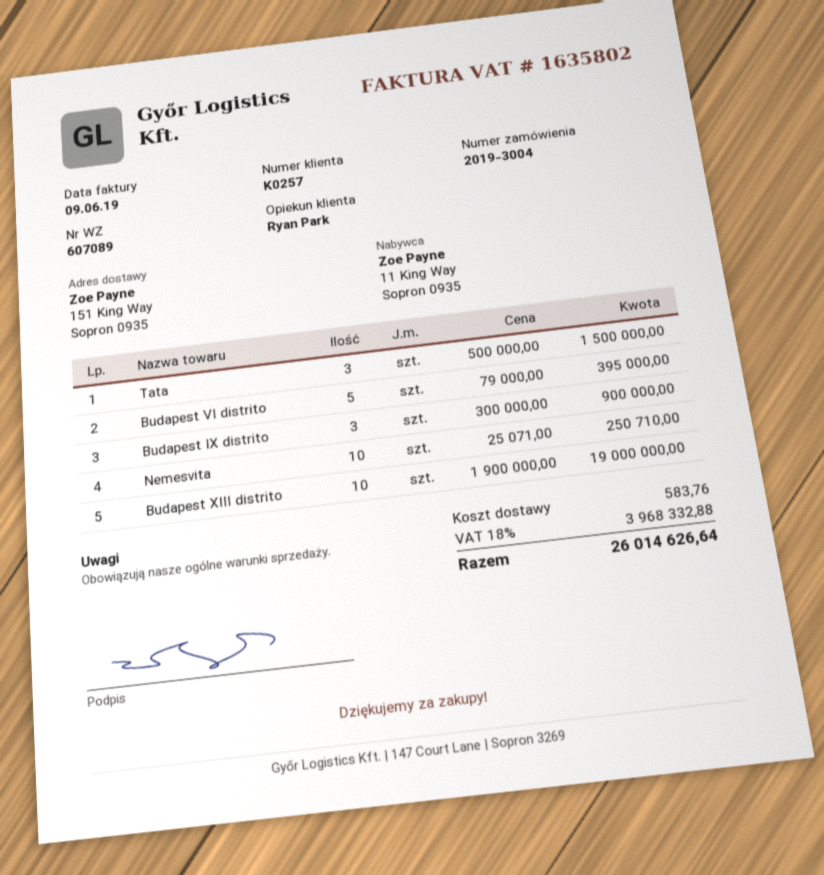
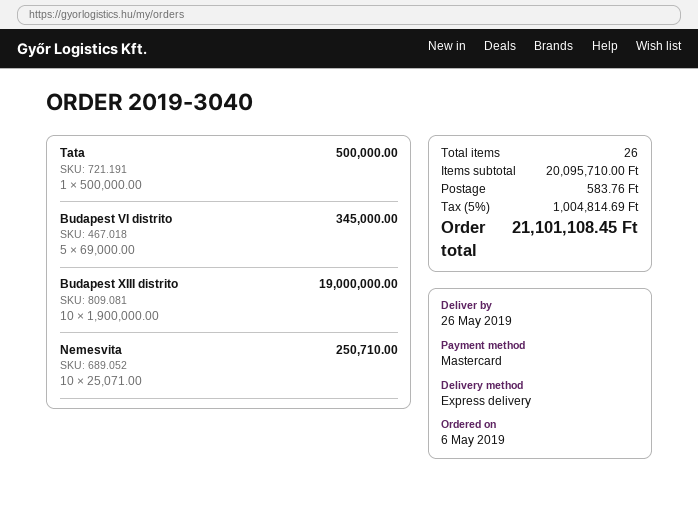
order number: 2019-3004 -> 2019-3040
Tata: 3 x 500000.00 = 1500000.00 -> 1 x 500000.00 = 500000.00
Budapest VI distrito: 5 x 79000.00 = 395000.00 -> 5 x 69000.00 = 345000.00
Budapest IX distrito: 3 x 300000.00 = 900000.00 -> none
tax: 18% = 3968332.88 -> 5% = 1004814.69
total: 26014626.64 -> 21101108.45

